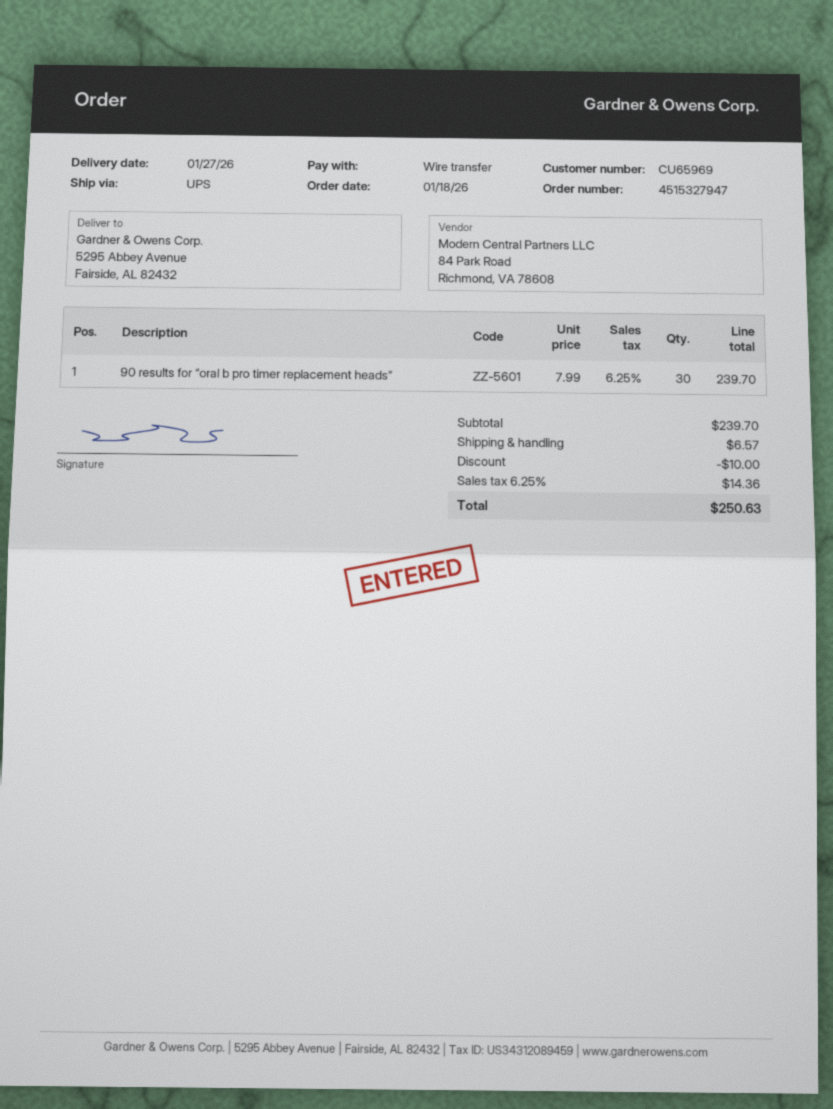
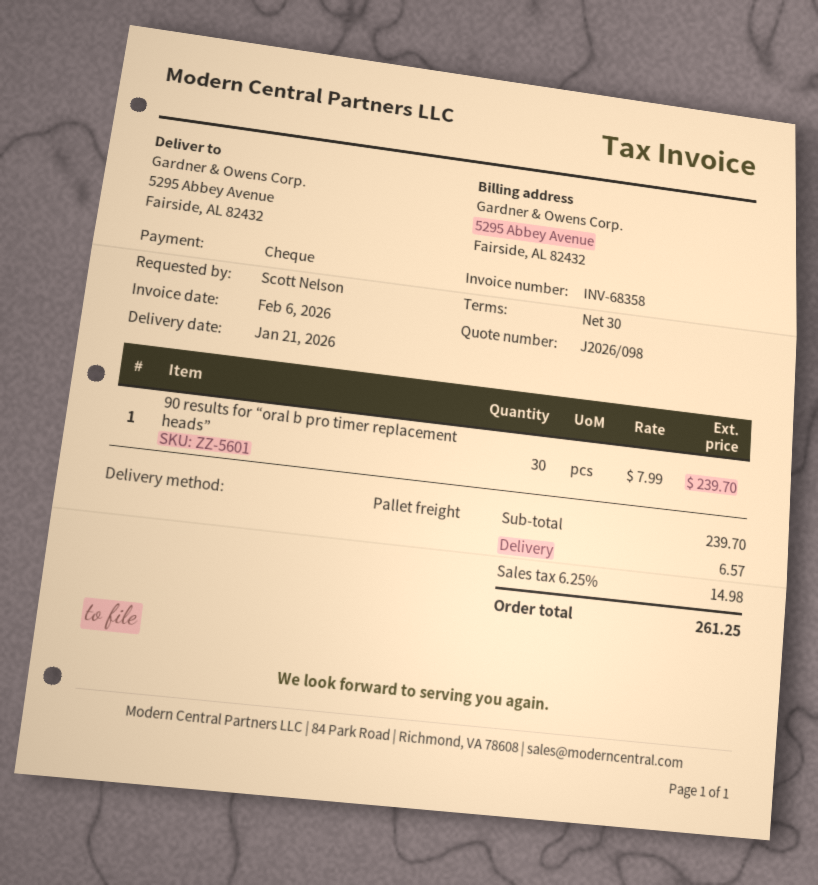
delivery date: 2026-01-27 -> 2026-01-21
payment method: bank transfer -> cheque
shipping method: UPS -> pallet freight
discount: 10.00 -> none
tax: 6.25% = 14.36 -> 6.25% = 14.98
total: 250.63 -> 261.25

